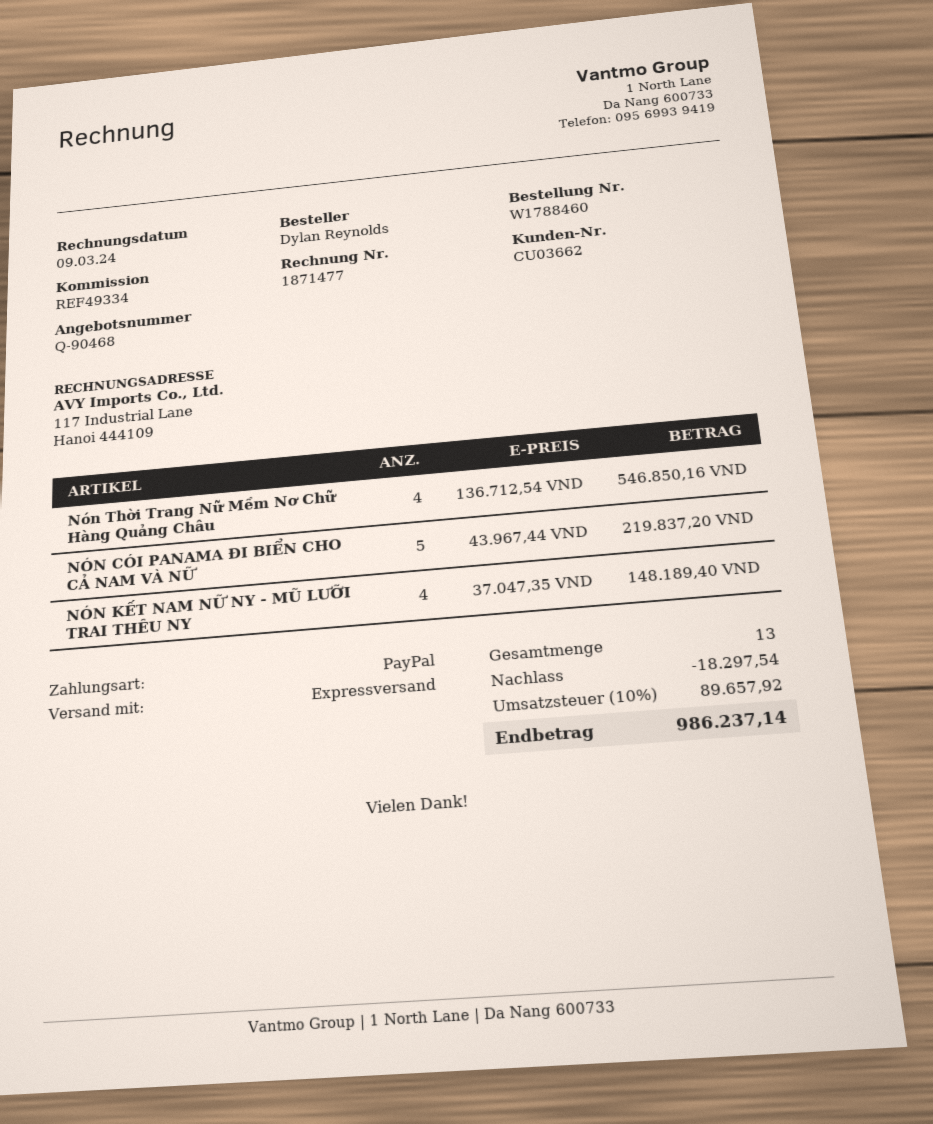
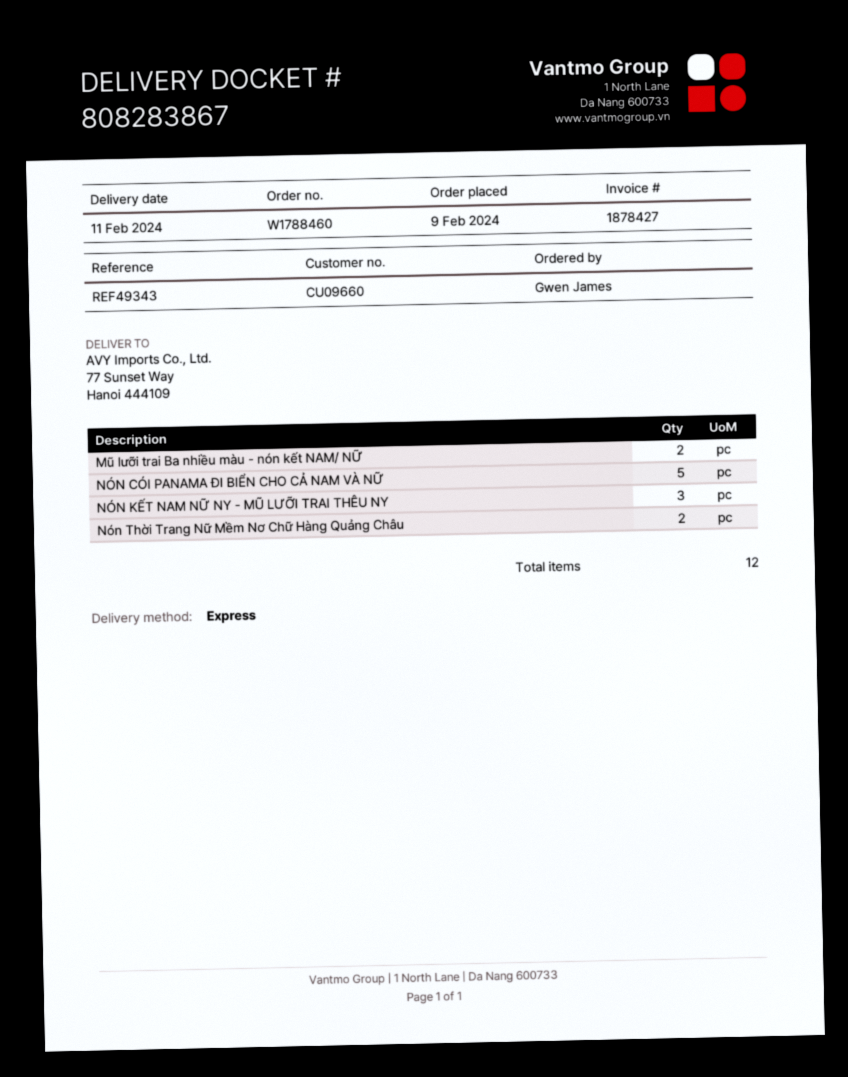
invoice number: 1871477 -> 1878427
customer number: CU03662 -> CU09660
reference: REF49334 -> REF49343
ordered by: Dylan Reynolds -> Gwen James
Nón Thời Trang Nữ Mềm Nơ Chữ Hàng Quảng Châu: 4 -> 2
NÓN KẾT NAM NỮ NY - MŨ LƯỠI TRAI THÊU NY: 4 -> 3
Mũ lưỡi trai Ba nhiều màu - nón kết NAM/ NỮ: none -> 2
total quantity: 13 -> 12

